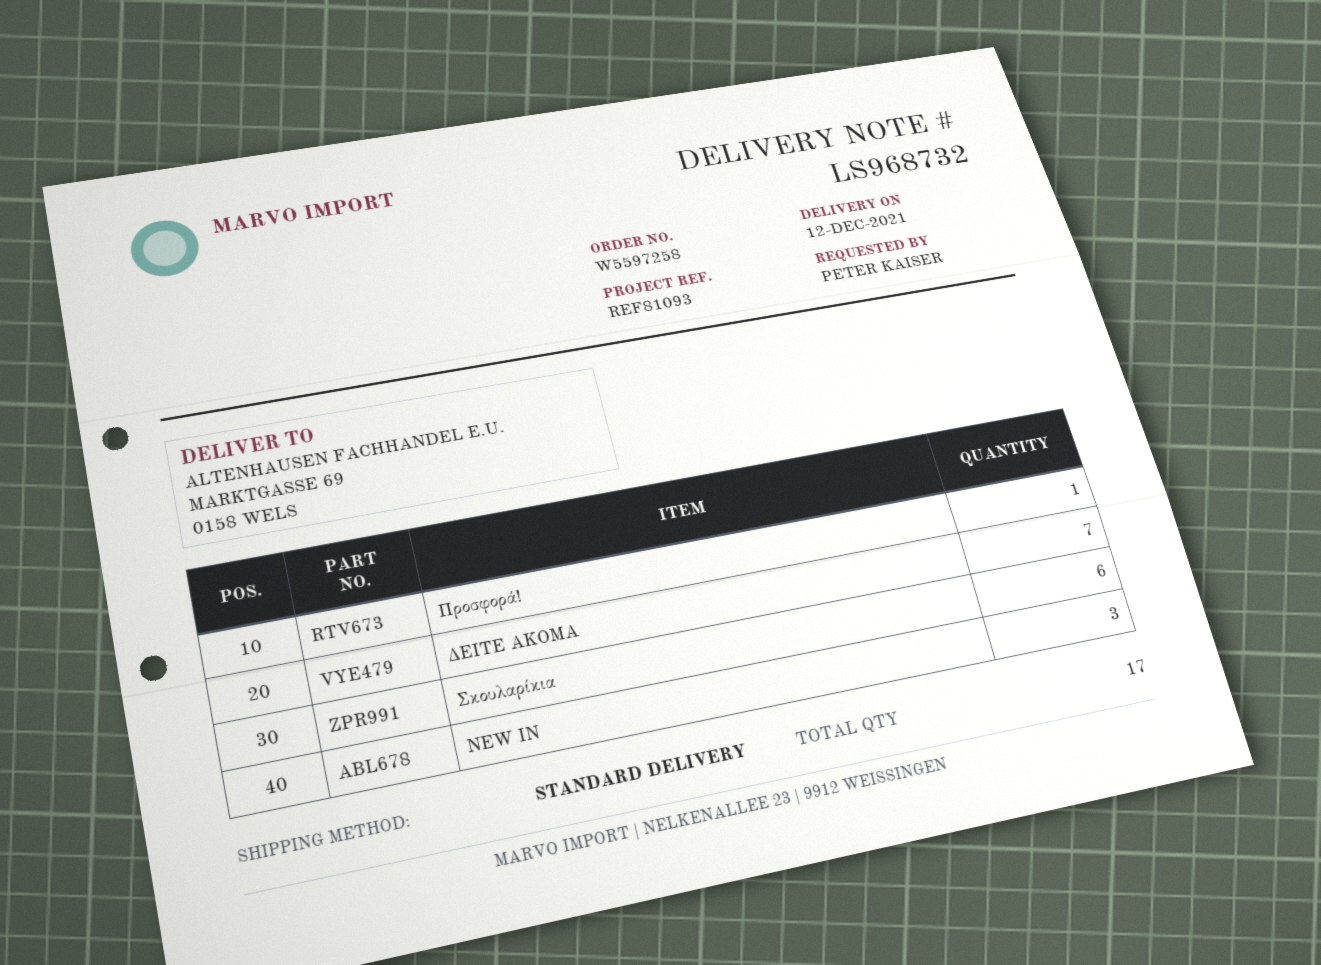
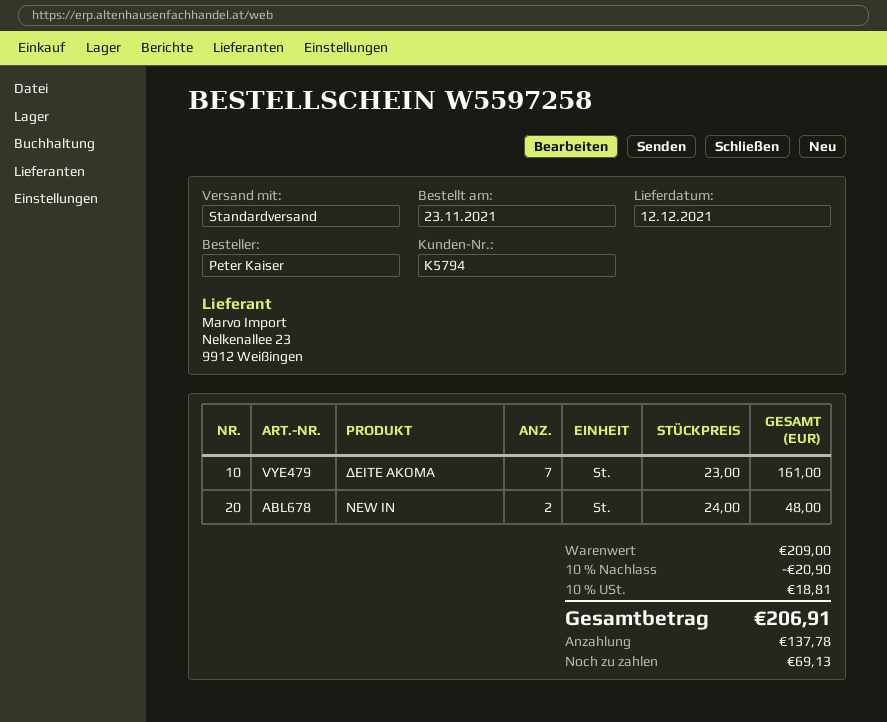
Προσφορά!: 1 -> none
Σκουλαρίκια: 6 -> none
NEW IN: 3 -> 2

